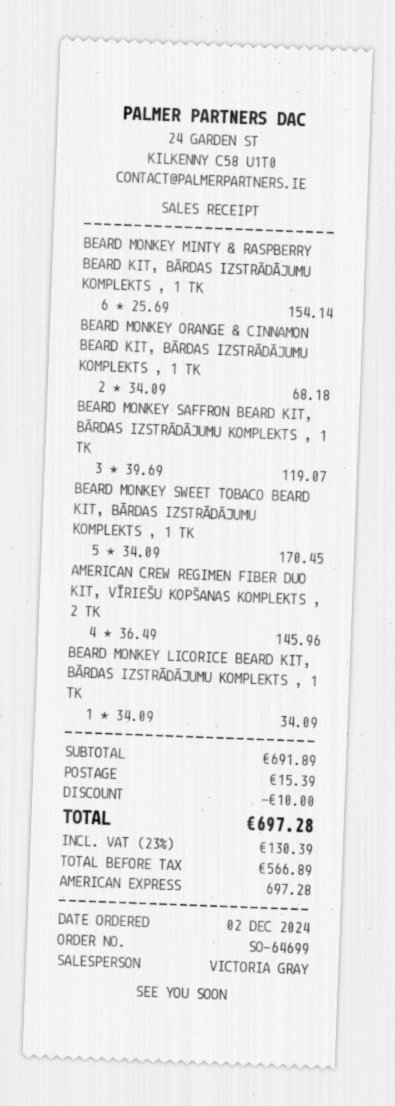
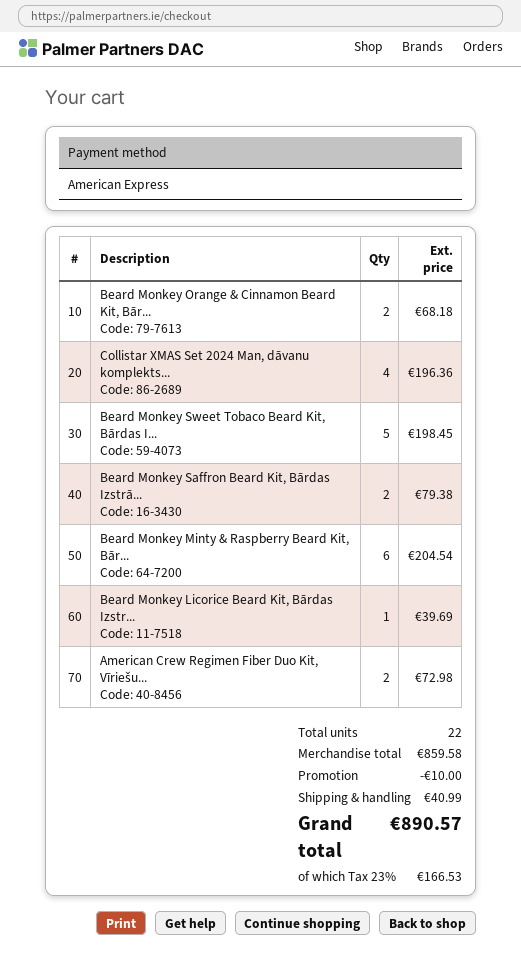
BEARD MONKEY MINTY & RASPBERRY BEARD KIT, BĀRDAS IZSTRĀDĀJUMU KOMPLEKTS , 1 TK: 6 for 154.14 -> 6 for 204.54
BEARD MONKEY SAFFRON BEARD KIT, BĀRDAS IZSTRĀDĀJUMU KOMPLEKTS , 1 TK: 3 for 119.07 -> 2 for 79.38
BEARD MONKEY SWEET TOBACO BEARD KIT, BĀRDAS IZSTRĀDĀJUMU KOMPLEKTS , 1 TK: 5 for 170.45 -> 5 for 198.45
AMERICAN CREW REGIMEN FIBER DUO KIT, VĪRIEŠU KOPŠANAS KOMPLEKTS , 2 TK: 4 for 145.96 -> 2 for 72.98
BEARD MONKEY LICORICE BEARD KIT, BĀRDAS IZSTRĀDĀJUMU KOMPLEKTS , 1 TK: 1 for 34.09 -> 1 for 39.69
Collistar XMAS Set 2024 Man, dāvanu komplekts...: none -> 4 for 196.36
subtotal: 691.89 -> 859.58
shipping: 15.39 -> 40.99
tax: 23% = 130.39 -> 23% = 166.53
total: 697.28 -> 890.57

